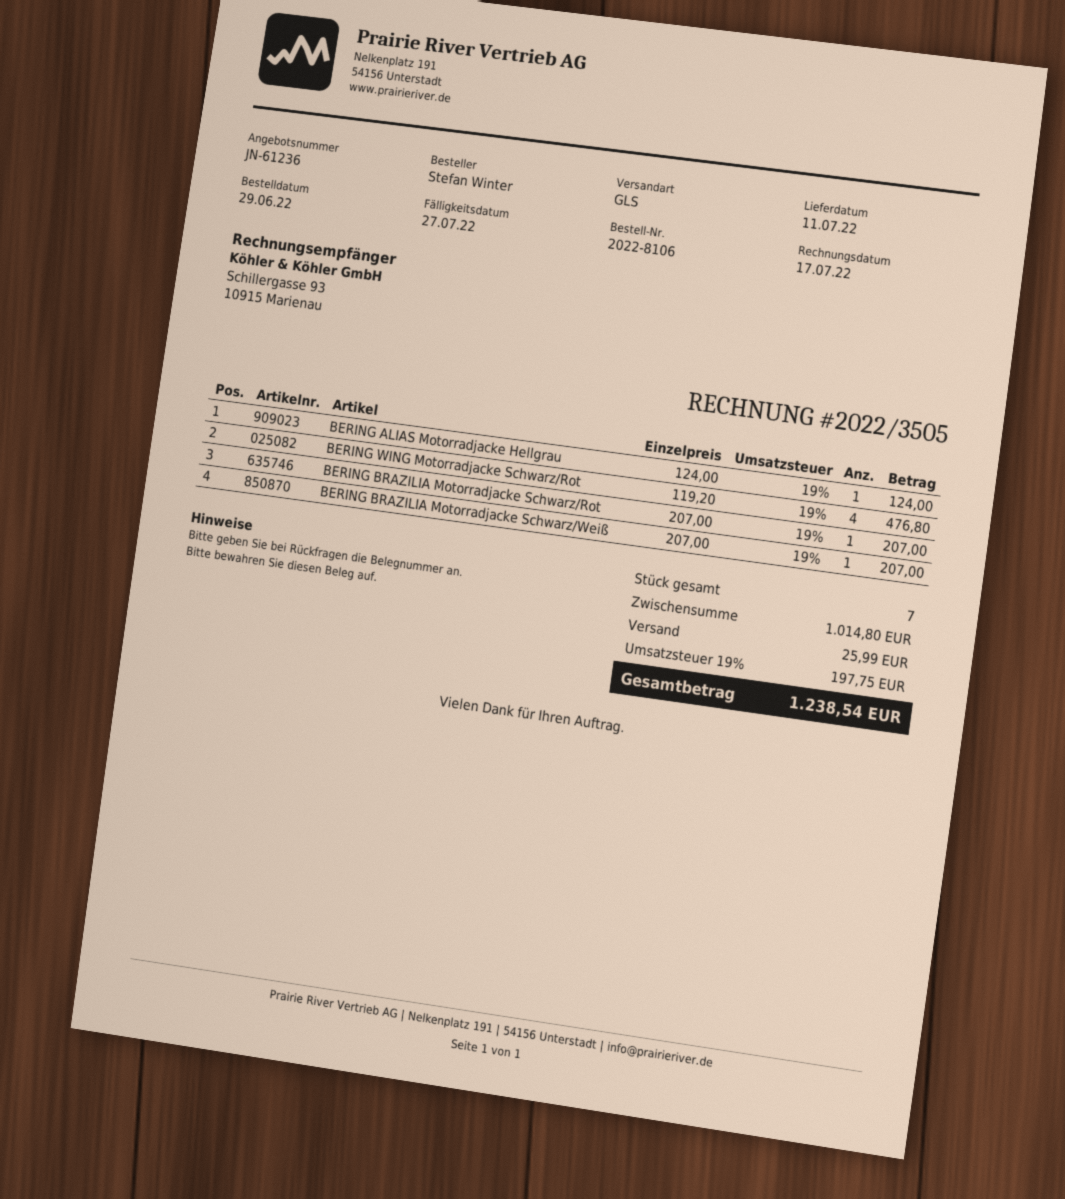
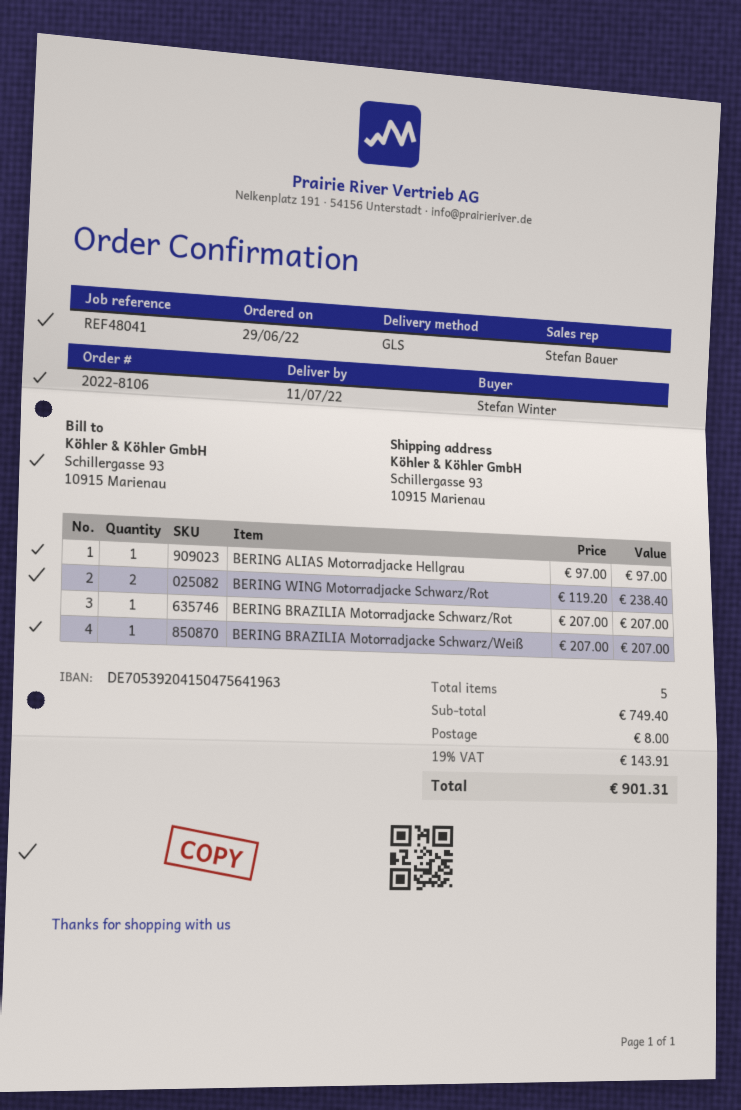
BERING ALIAS Motorradjacke Hellgrau: 1 x 124.00 = 124.00 -> 1 x 97.00 = 97.00
BERING WING Motorradjacke Schwarz/Rot: 4 x 119.20 = 476.80 -> 2 x 119.20 = 238.40
total quantity: 7 -> 5
subtotal: 1014.80 -> 749.40
shipping: 25.99 -> 8.00
tax: 19% = 197.75 -> 19% = 143.91
total: 1238.54 -> 901.31

